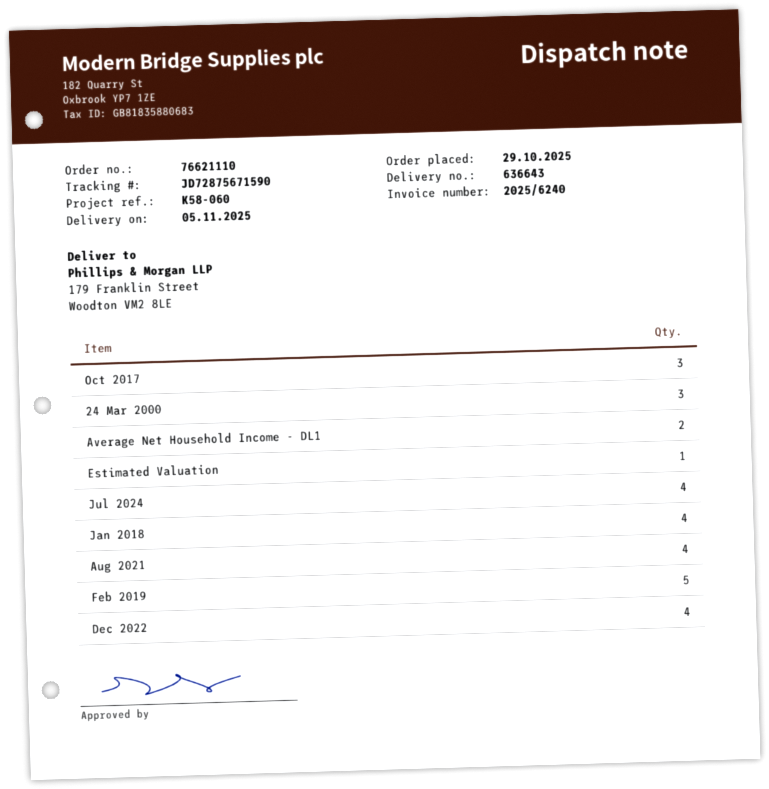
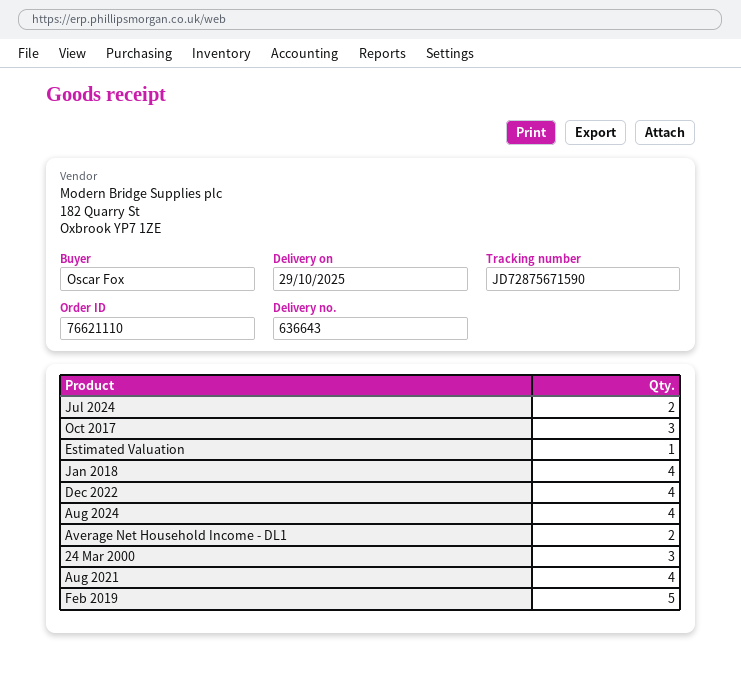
delivery date: 2025-11-05 -> 2025-10-29
Jul 2024: 4 -> 2
Aug 2024: none -> 4

